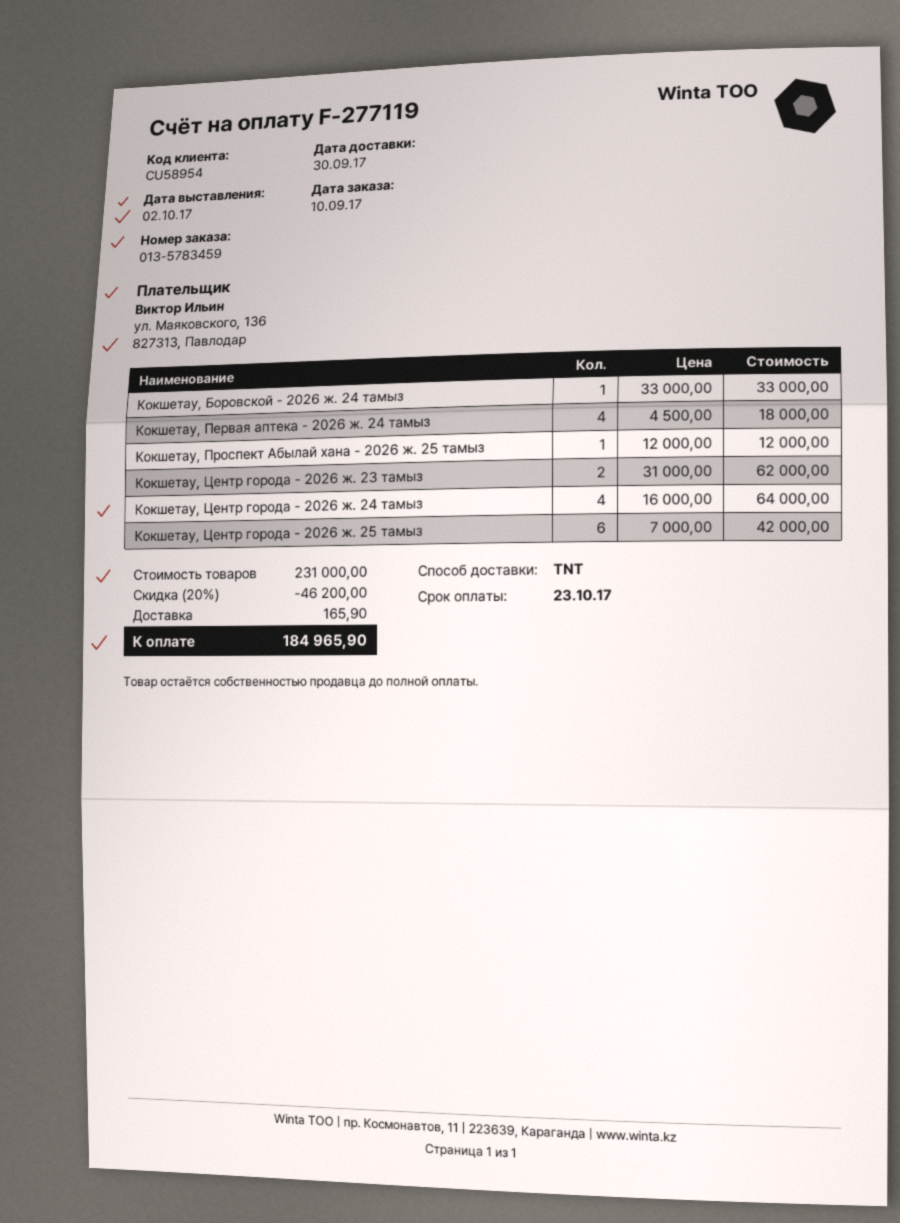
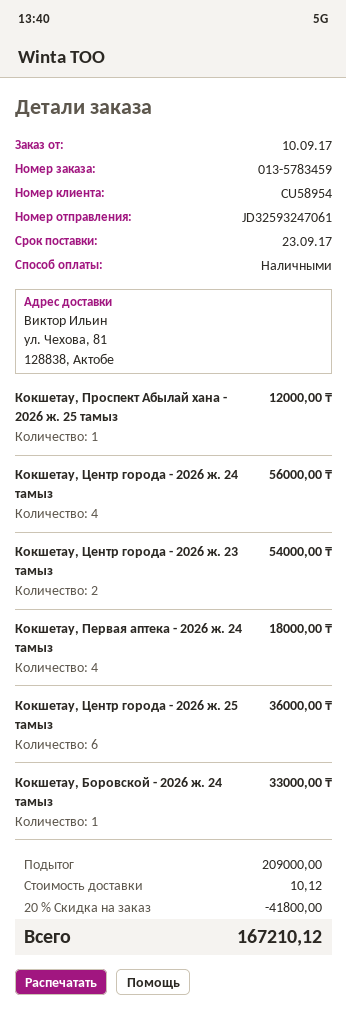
delivery date: 2017-09-30 -> 2017-09-23
Кокшетау, Центр города - 2026 ж. 23 тамыз: 2 for 62000.00 -> 2 for 54000.00
Кокшетау, Центр города - 2026 ж. 24 тамыз: 4 for 64000.00 -> 4 for 56000.00
Кокшетау, Центр города - 2026 ж. 25 тамыз: 6 for 42000.00 -> 6 for 36000.00
subtotal: 231000.00 -> 209000.00
discount: 20% = 46200.00 -> 20% = 41800.00
shipping: 165.90 -> 10.12
total: 184965.90 -> 167210.12

